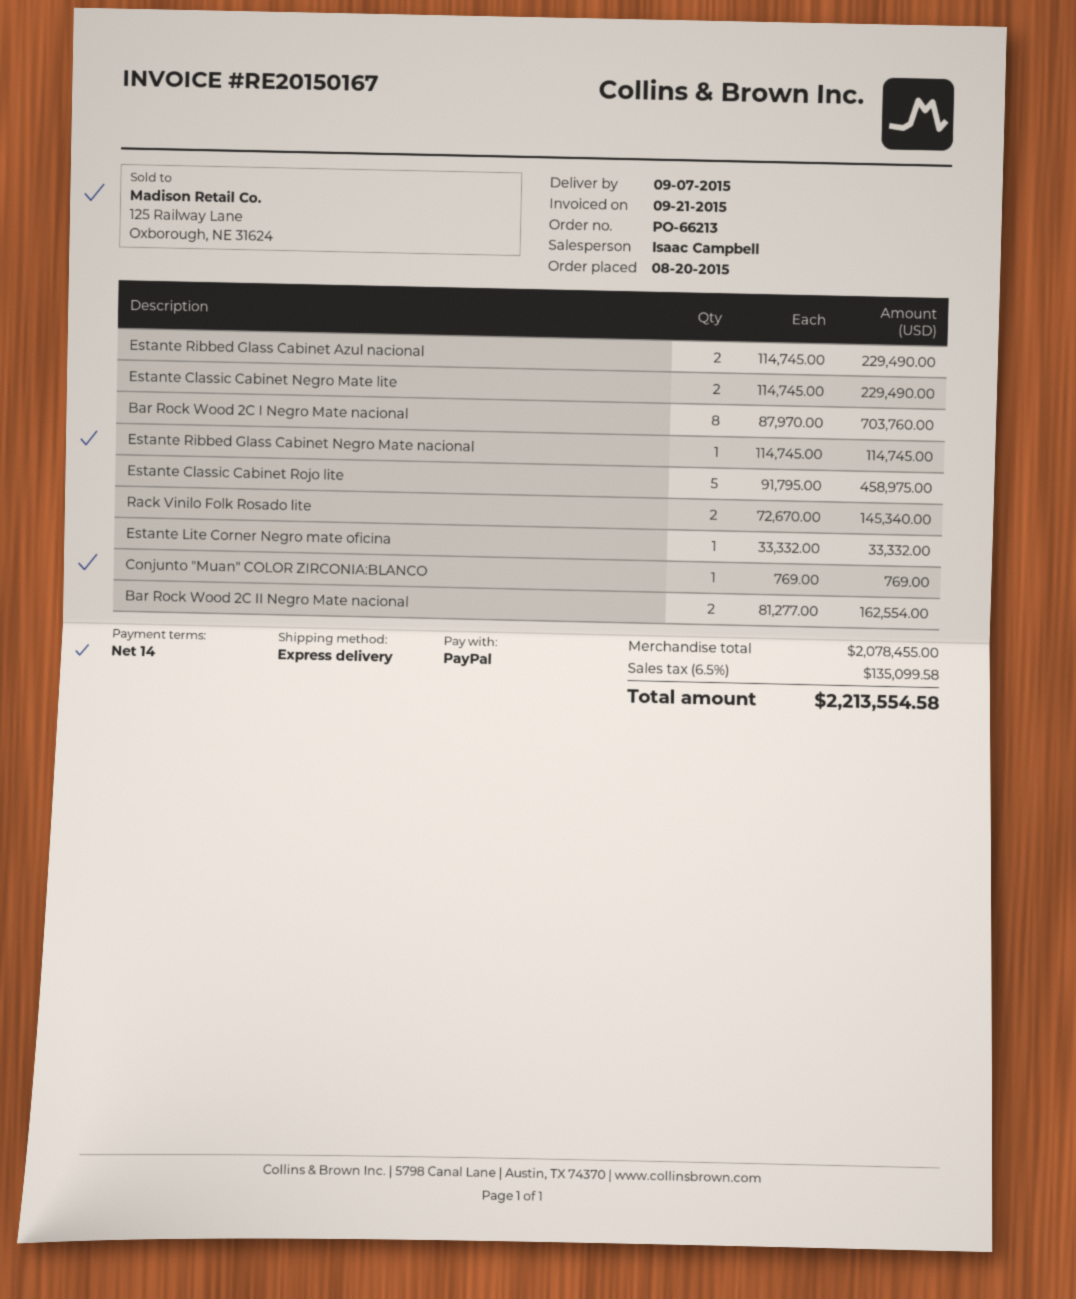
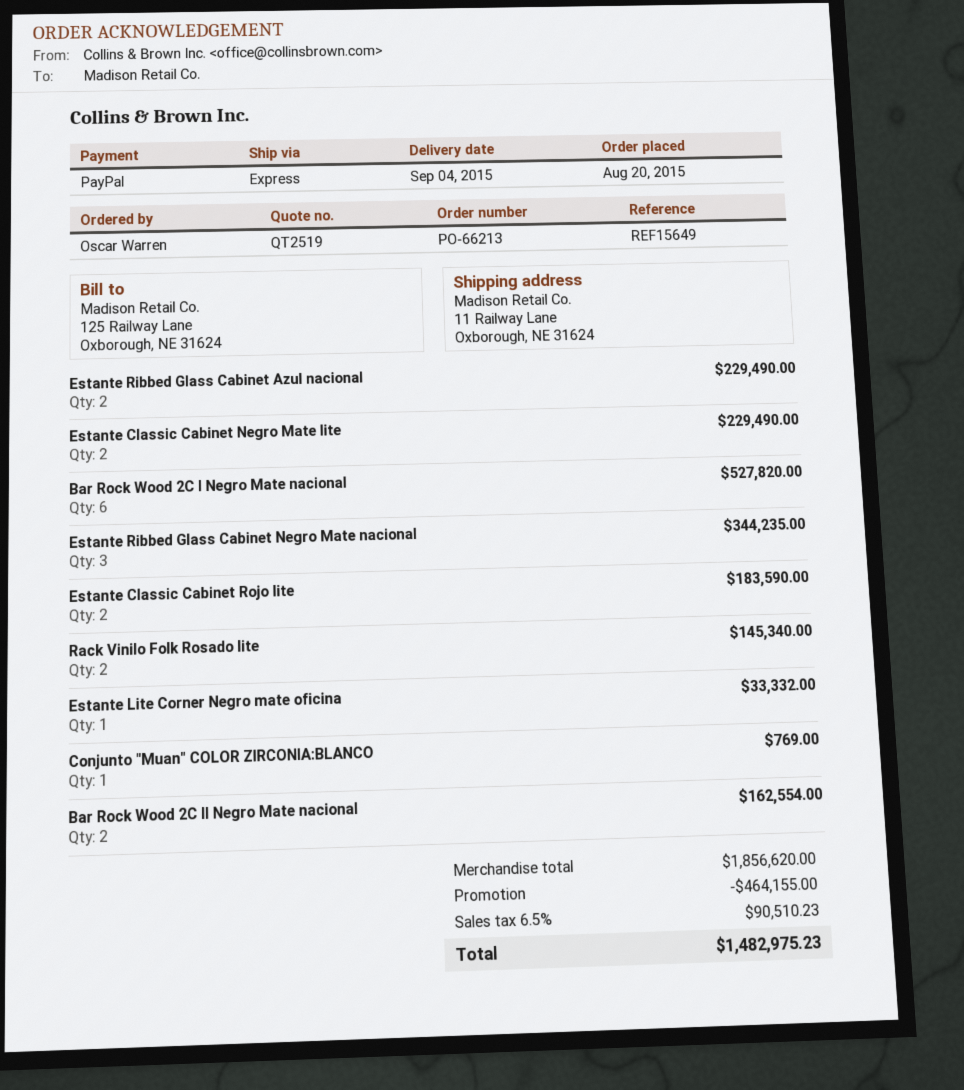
delivery date: 2015-09-07 -> 2015-09-04
Bar Rock Wood 2C I Negro Mate nacional: 8 for 703760.00 -> 6 for 527820.00
Estante Ribbed Glass Cabinet Negro Mate nacional: 1 for 114745.00 -> 3 for 344235.00
Estante Classic Cabinet Rojo lite: 5 for 458975.00 -> 2 for 183590.00
subtotal: 2078455.00 -> 1856620.00
discount: none -> 464155.00
tax: 6.5% = 135099.58 -> 6.5% = 90510.23
total: 2213554.58 -> 1482975.23

